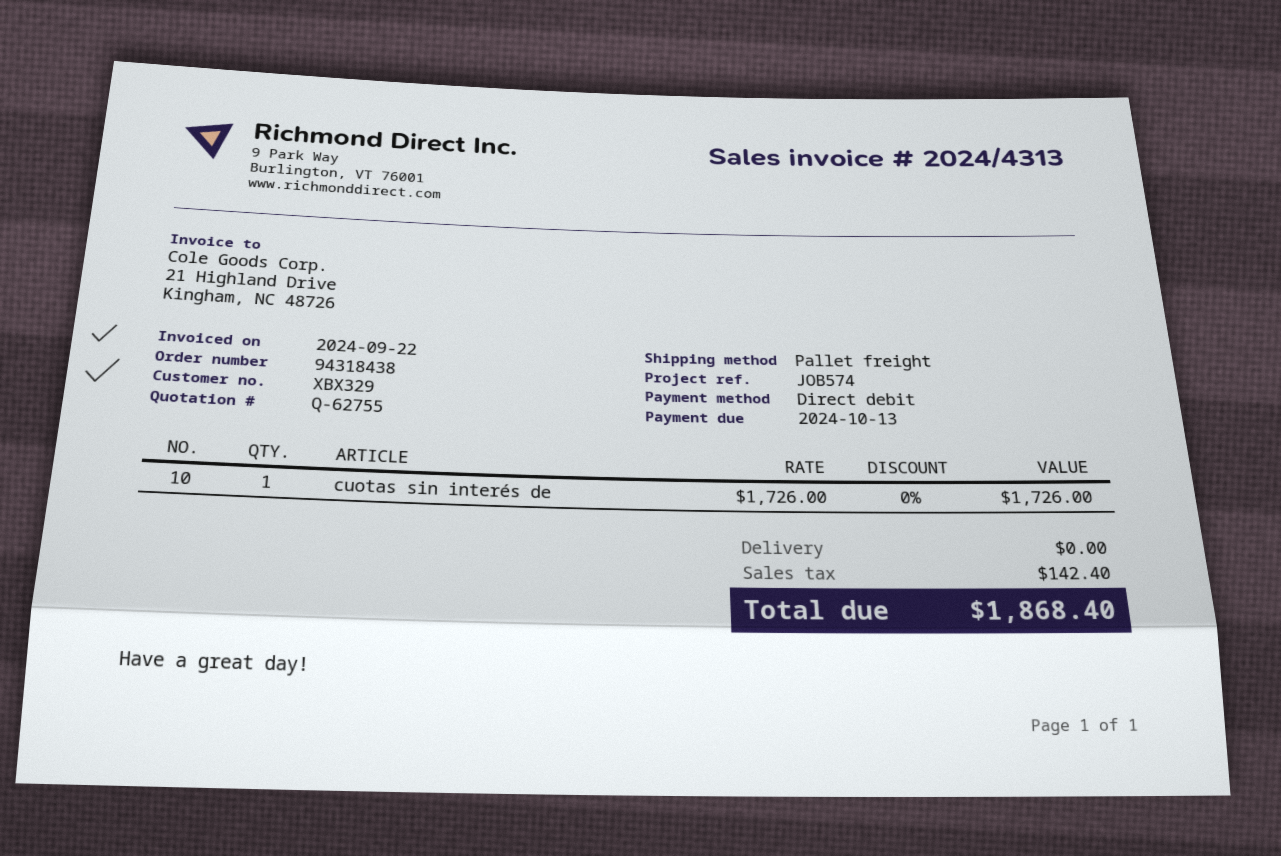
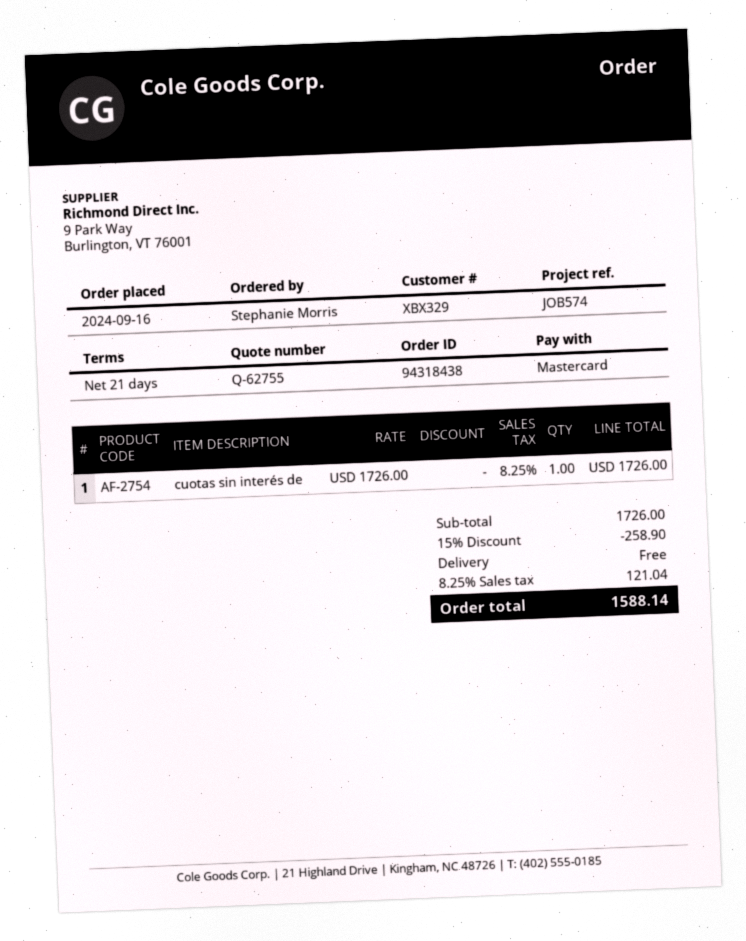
payment method: direct debit -> Mastercard
discount: none -> 15% = 258.90
tax: 142.40 -> 121.04
total: 1868.40 -> 1588.14

